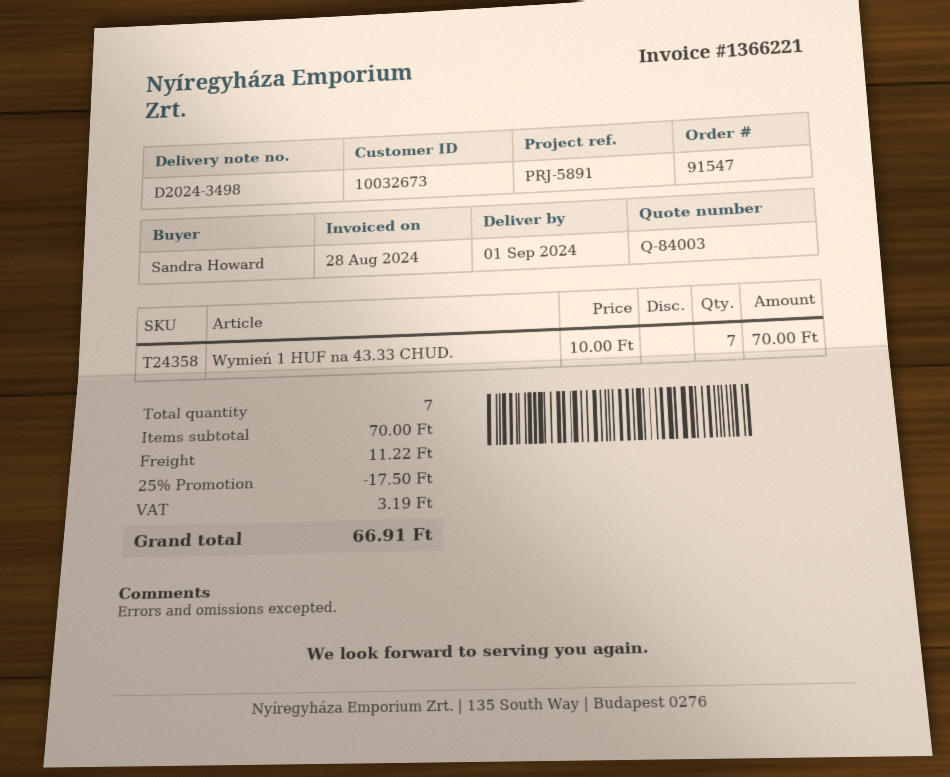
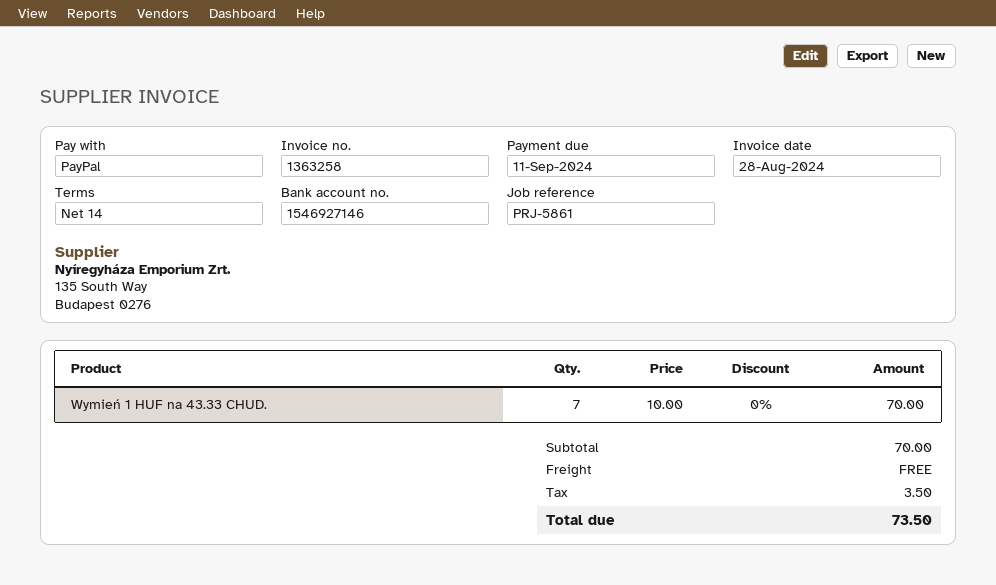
invoice number: 1366221 -> 1363258
reference: PRJ-5891 -> PRJ-5861
discount: 25% = 17.50 -> none
shipping: 11.22 -> 0.00
tax: 3.19 -> 3.50
total: 66.91 -> 73.50

